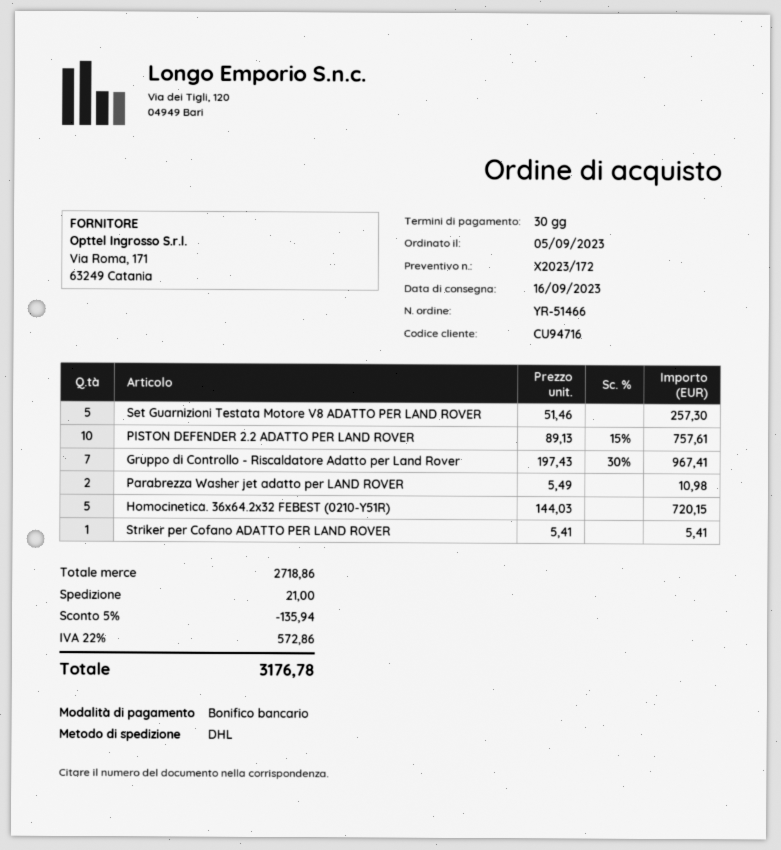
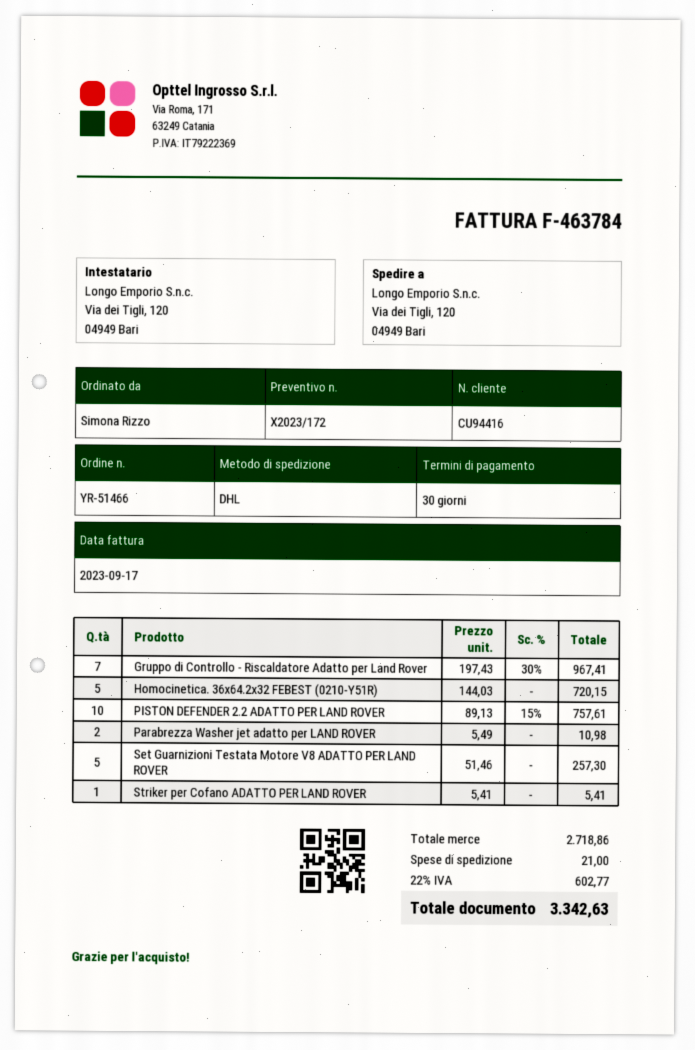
customer number: CU94716 -> CU94416
discount: 5% = 135.94 -> none
tax: 22% = 572.86 -> 22% = 602.77
total: 3176.78 -> 3342.63

